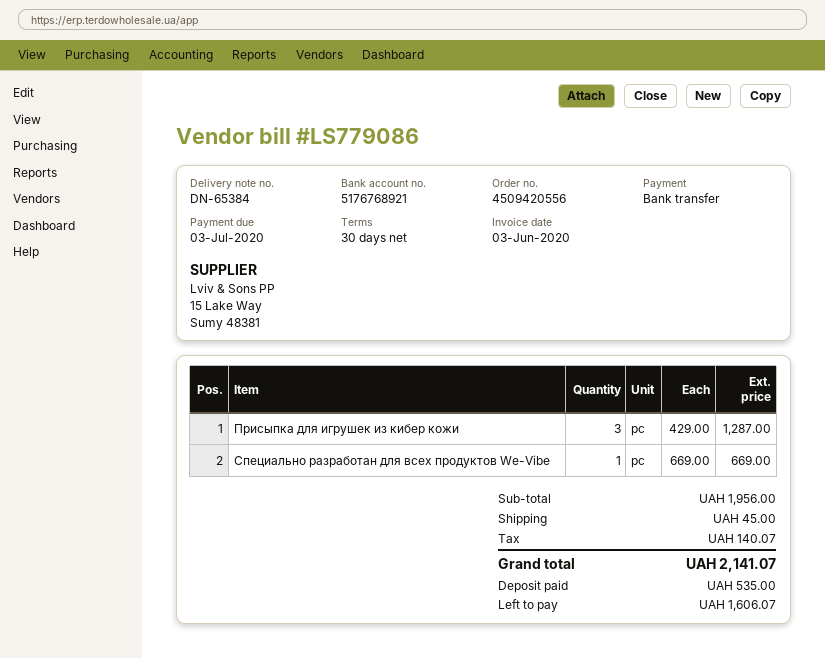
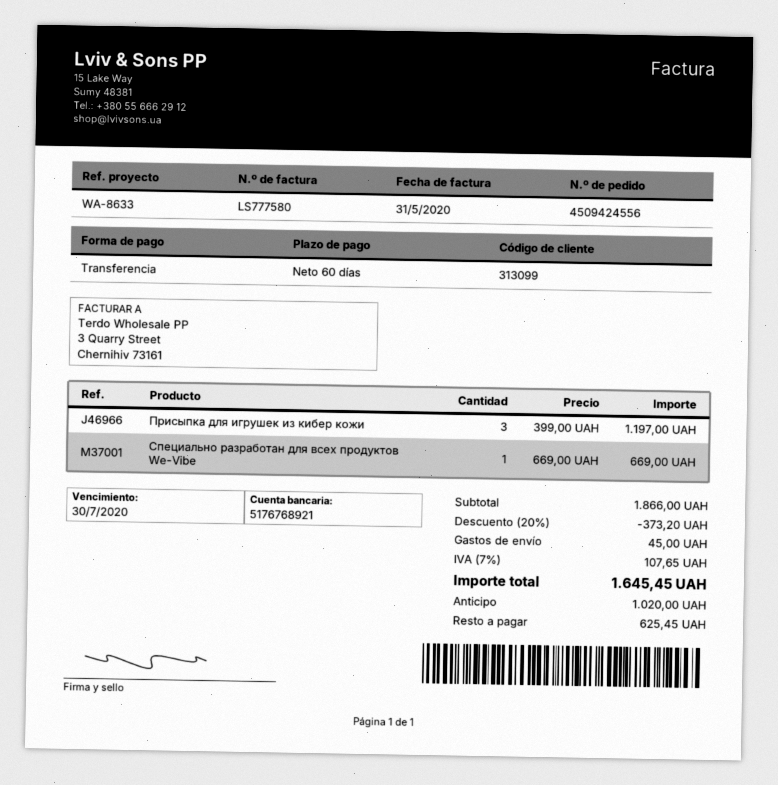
order number: 4509420556 -> 4509424556
invoice number: LS779086 -> LS777580
invoice date: 2020-06-03 -> 2020-05-31
payment terms: 30 days -> 60 days
due date: 2020-07-03 -> 2020-07-30
Присыпка для игрушек из кибер кожи: 3 x 429.00 = 1287.00 -> 3 x 399.00 = 1197.00
subtotal: 1956.00 -> 1866.00
discount: none -> 20% = 373.20
tax: 140.07 -> 107.65
total: 2141.07 -> 1645.45
deposit: 535.00 -> 1020.00
balance: 1606.07 -> 625.45

